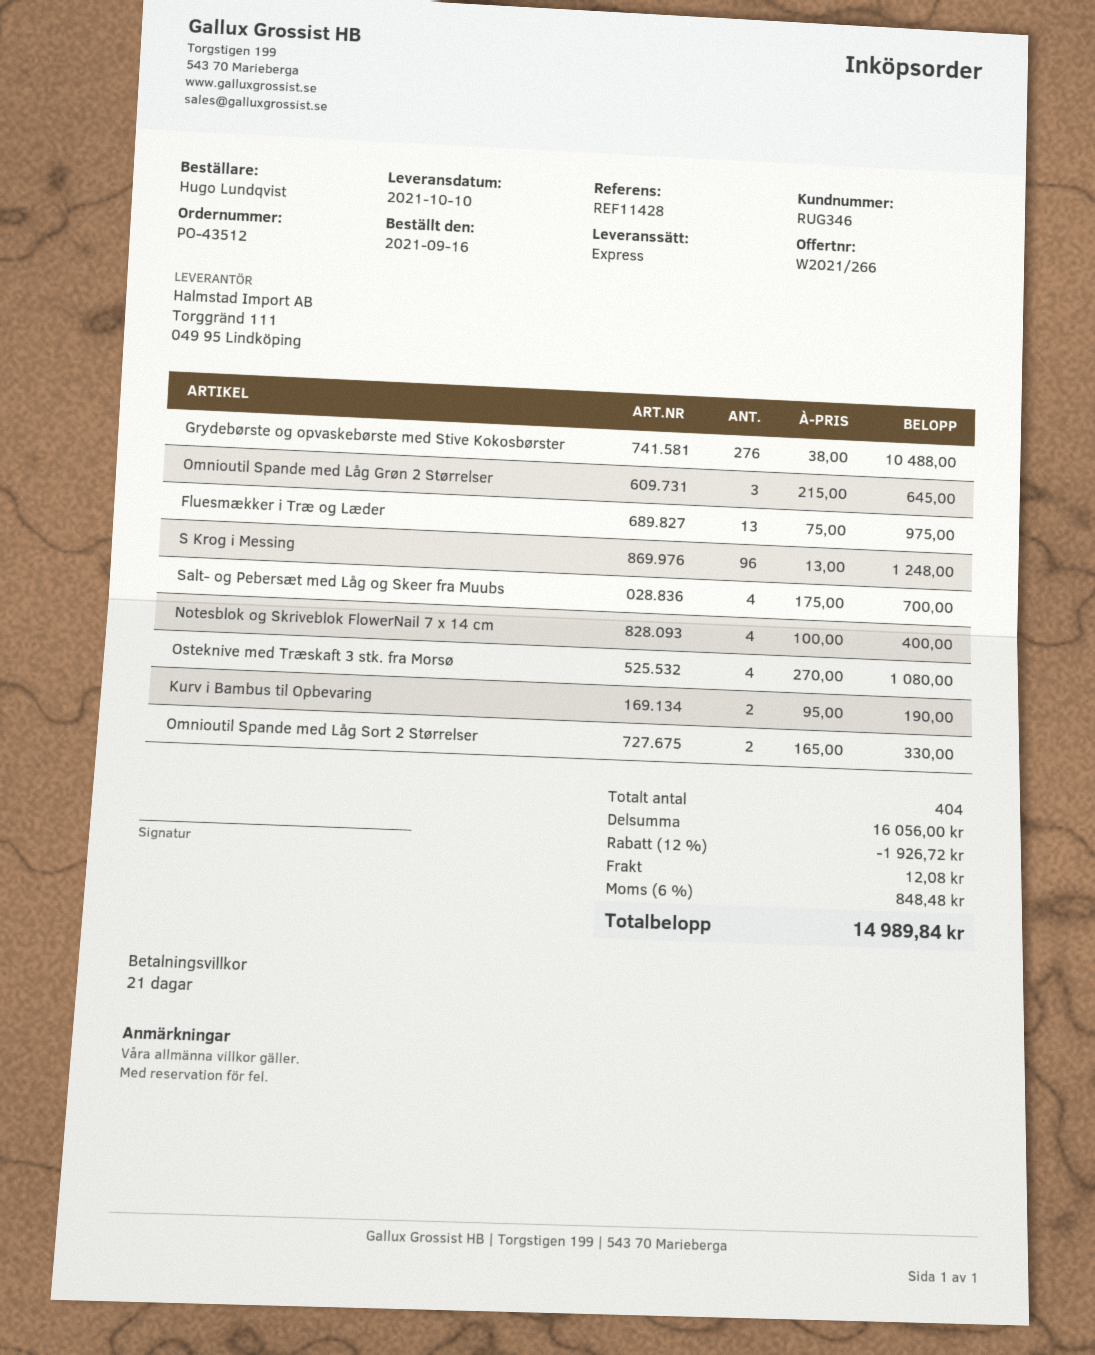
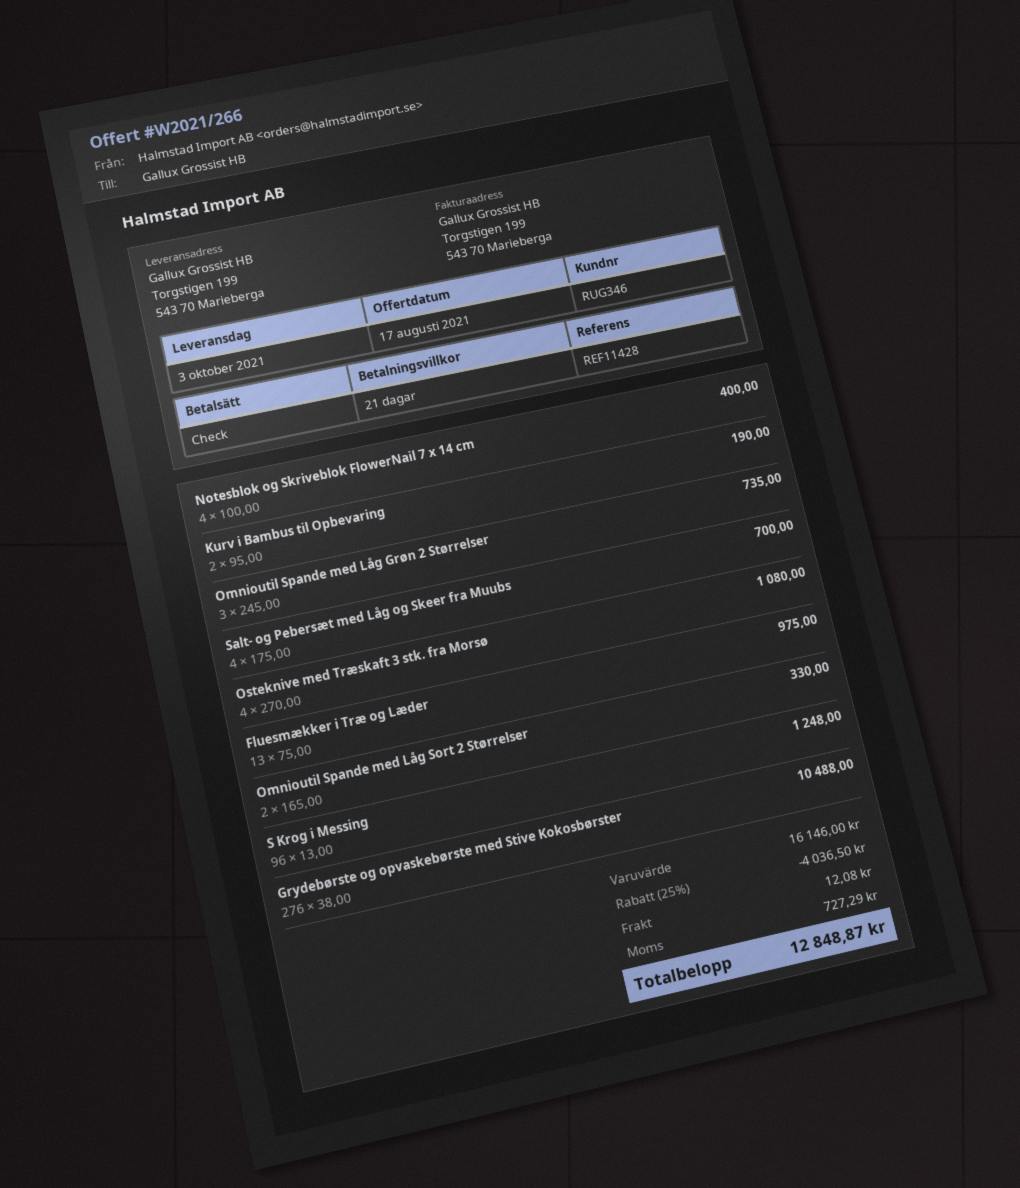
delivery date: 2021-10-10 -> 2021-10-03
Omnioutil Spande med Låg Grøn 2 Størrelser: 3 x 215.00 = 645.00 -> 3 x 245.00 = 735.00
subtotal: 16056.00 -> 16146.00
discount: 12% = 1926.72 -> 25% = 4036.50
tax: 848.48 -> 727.29
total: 14989.84 -> 12848.87

